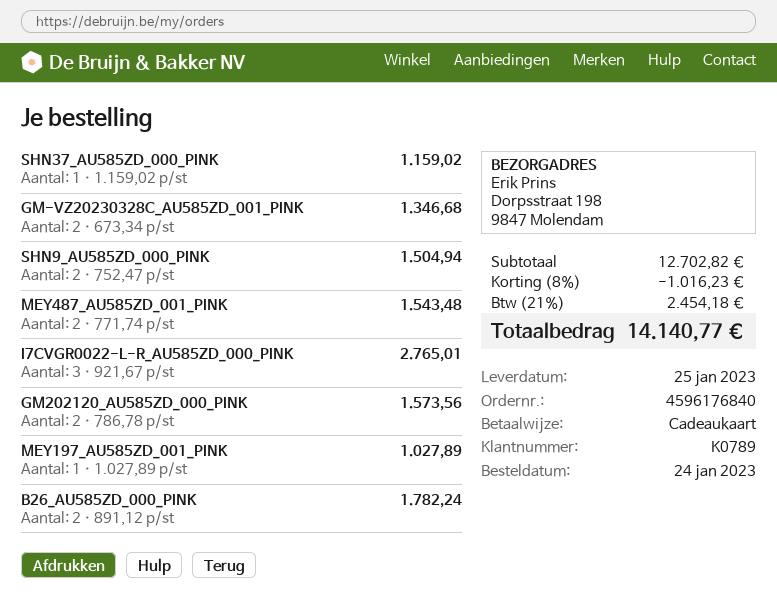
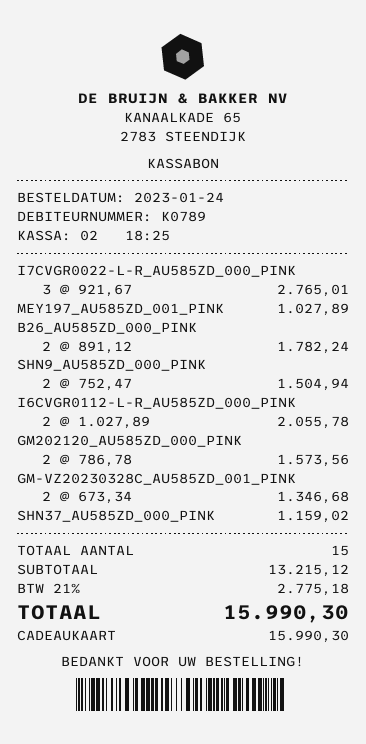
MEY487_AU585ZD_001_PINK: 2 x 771.74 = 1543.48 -> none
I6CVGR0112-L-R_AU585ZD_000_PINK: none -> 2 x 1027.89 = 2055.78
subtotal: 12702.82 -> 13215.12
discount: 8% = 1016.23 -> none
tax: 21% = 2454.18 -> 21% = 2775.18
total: 14140.77 -> 15990.30

